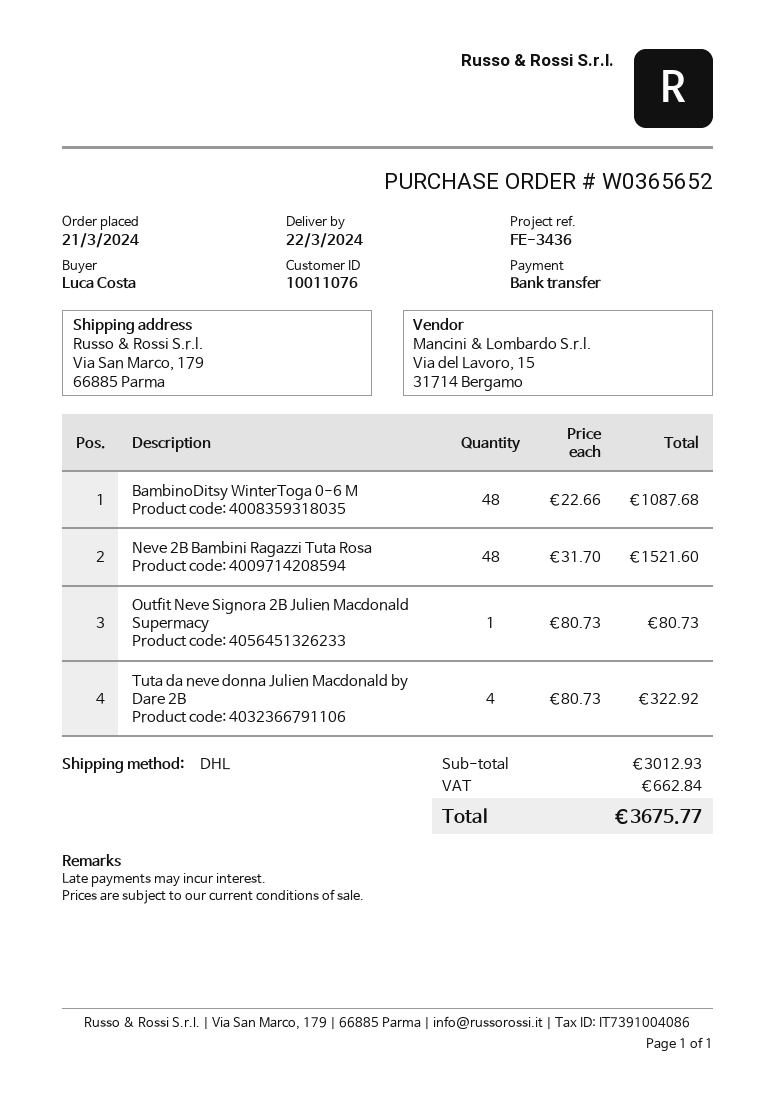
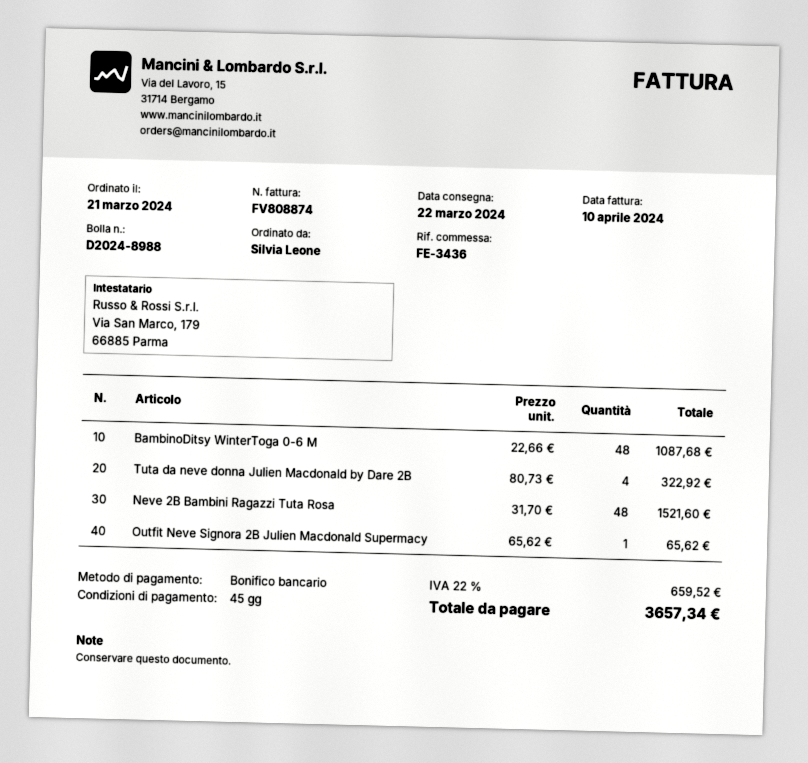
ordered by: Luca Costa -> Silvia Leone
Outfit Neve Signora 2B Julien Macdonald Supermacy: 1 x 80.73 = 80.73 -> 1 x 65.62 = 65.62
tax: 662.84 -> 659.52
total: 3675.77 -> 3657.34

